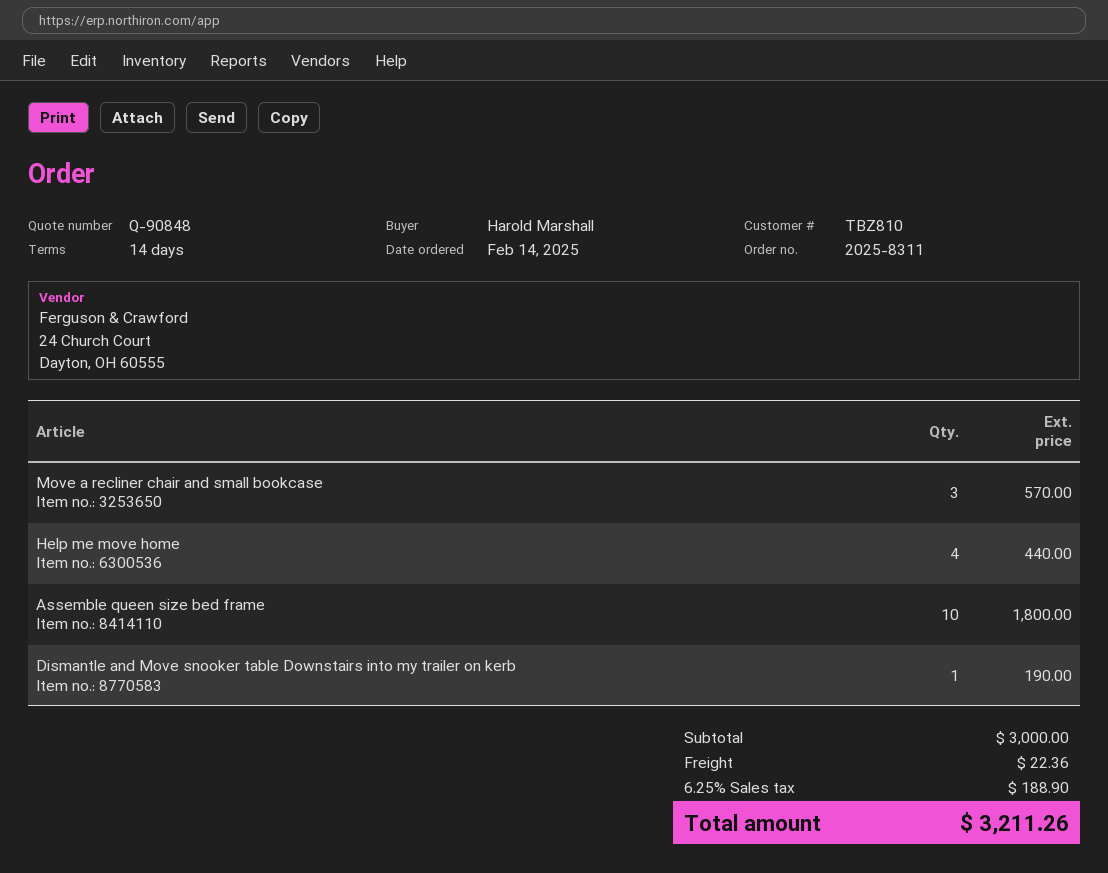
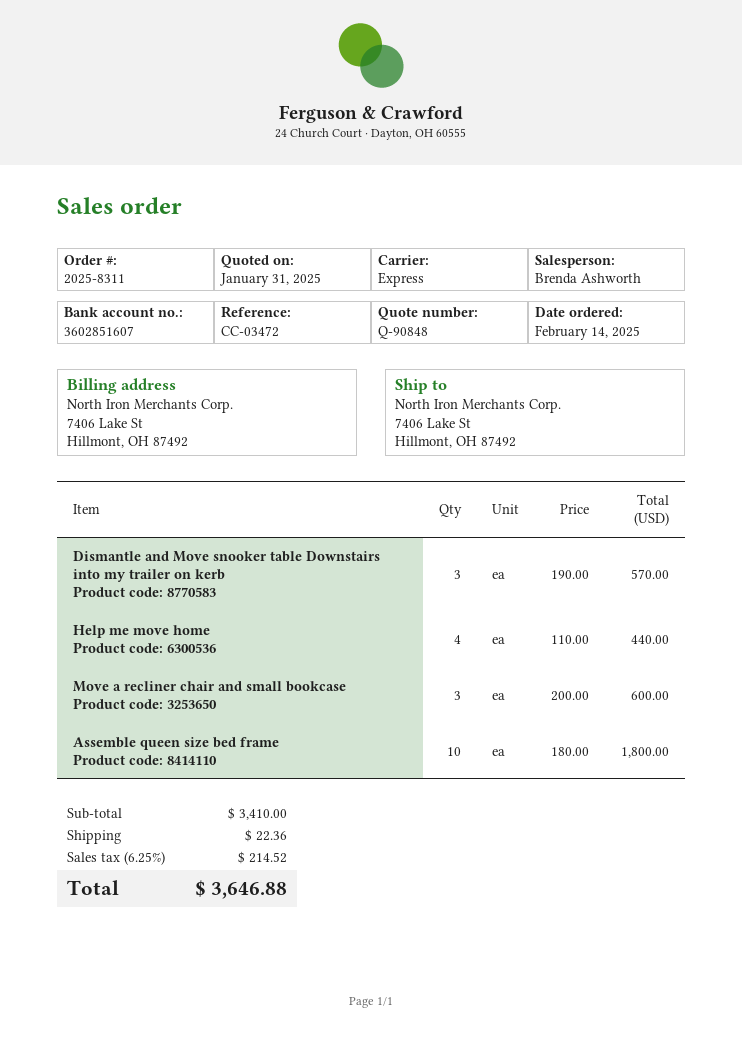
Move a recliner chair and small bookcase: 3 for 570.00 -> 3 for 600.00
Dismantle and Move snooker table Downstairs into my trailer on kerb: 1 for 190.00 -> 3 for 570.00
subtotal: 3000.00 -> 3410.00
tax: 6.25% = 188.90 -> 6.25% = 214.52
total: 3211.26 -> 3646.88

